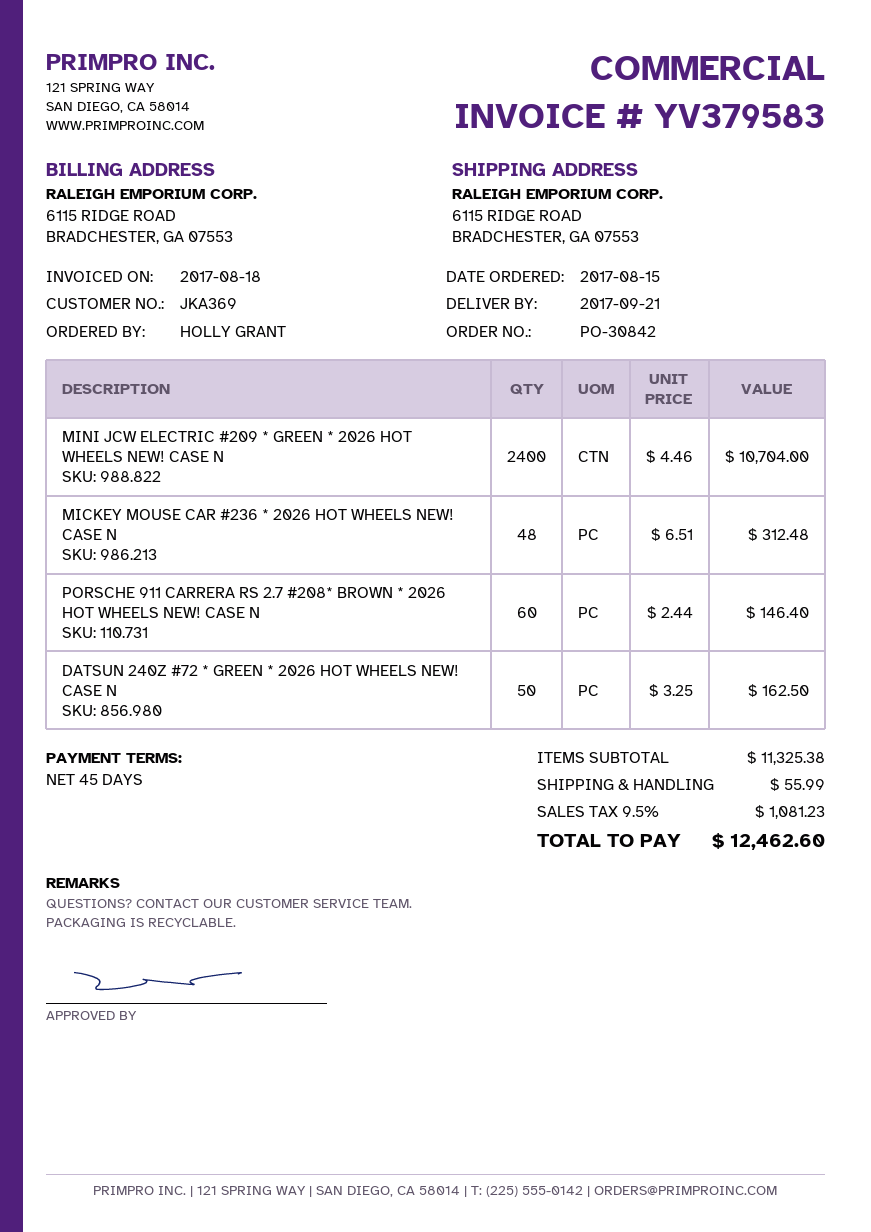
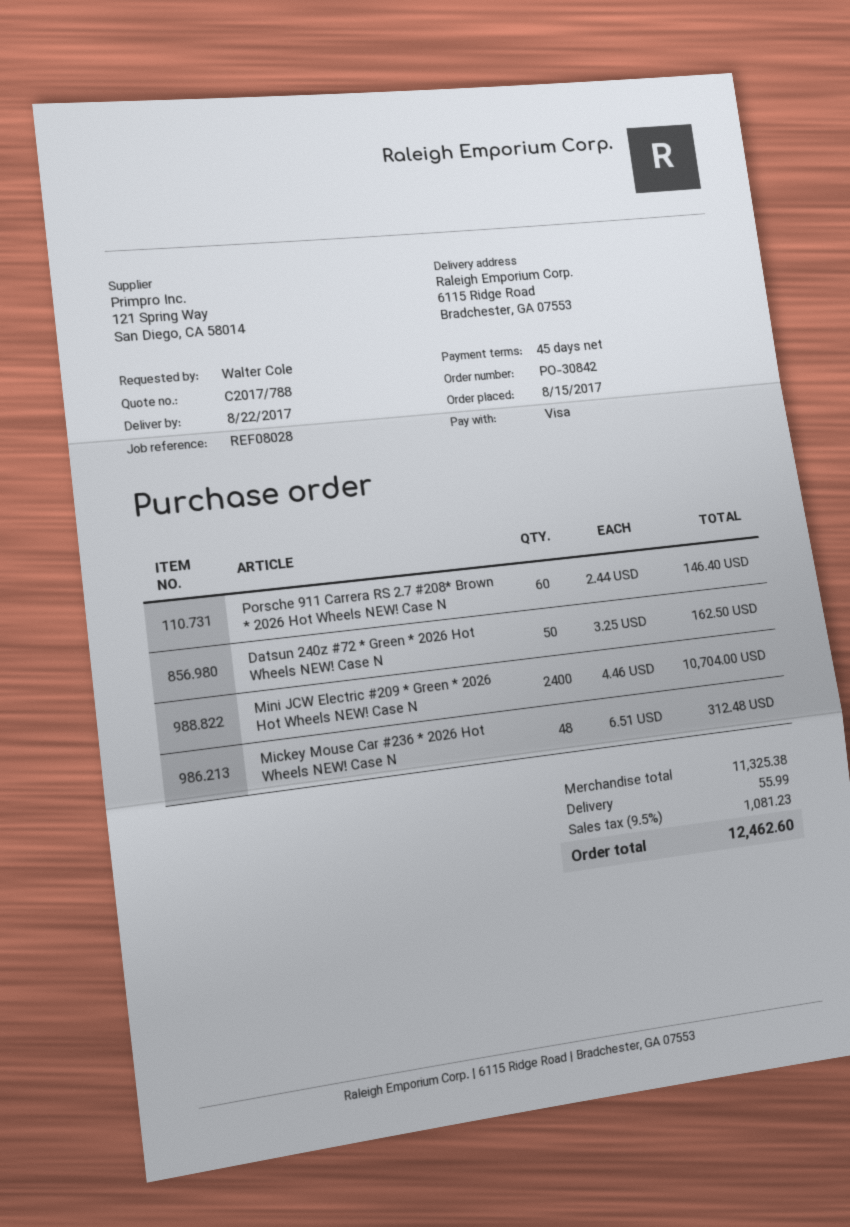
delivery date: 2017-09-21 -> 2017-08-22
ordered by: HOLLY GRANT -> Walter Cole

